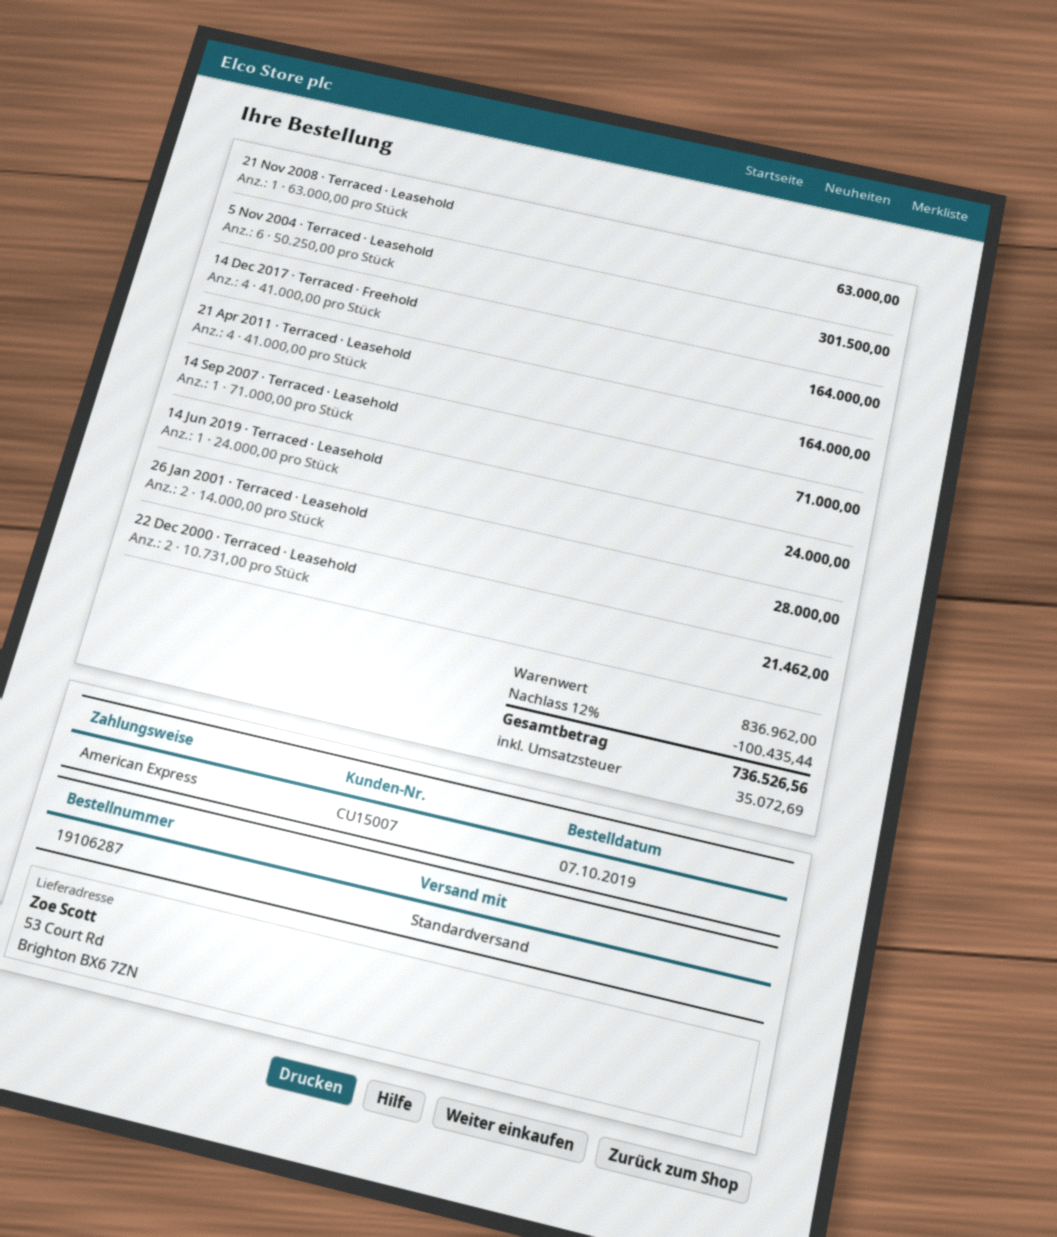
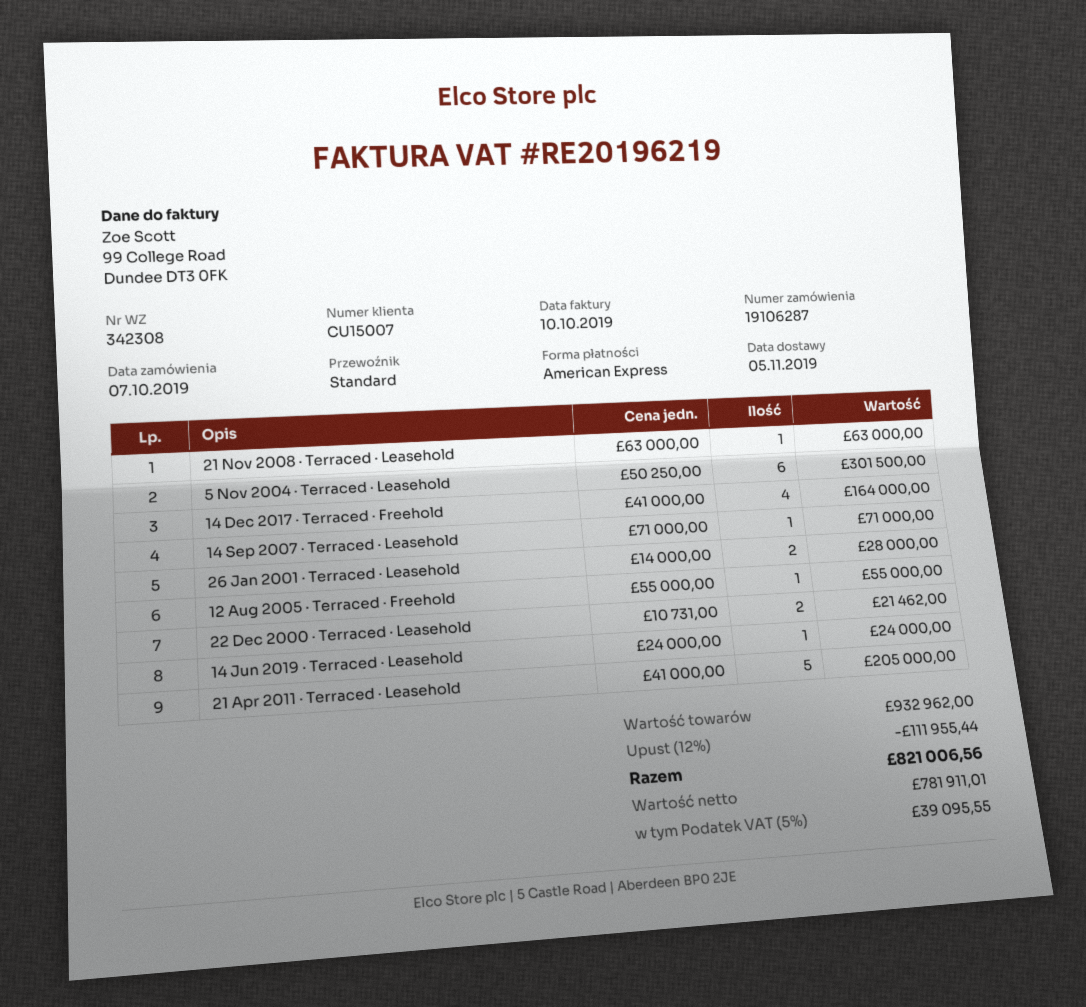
21 Apr 2011 · Terraced · Leasehold: 4 x 41000.00 = 164000.00 -> 5 x 41000.00 = 205000.00
12 Aug 2005 · Terraced · Freehold: none -> 1 x 55000.00 = 55000.00
subtotal: 836962.00 -> 932962.00
discount: 12% = 100435.44 -> 12% = 111955.44
tax: 35072.69 -> 39095.55
total: 736526.56 -> 821006.56

